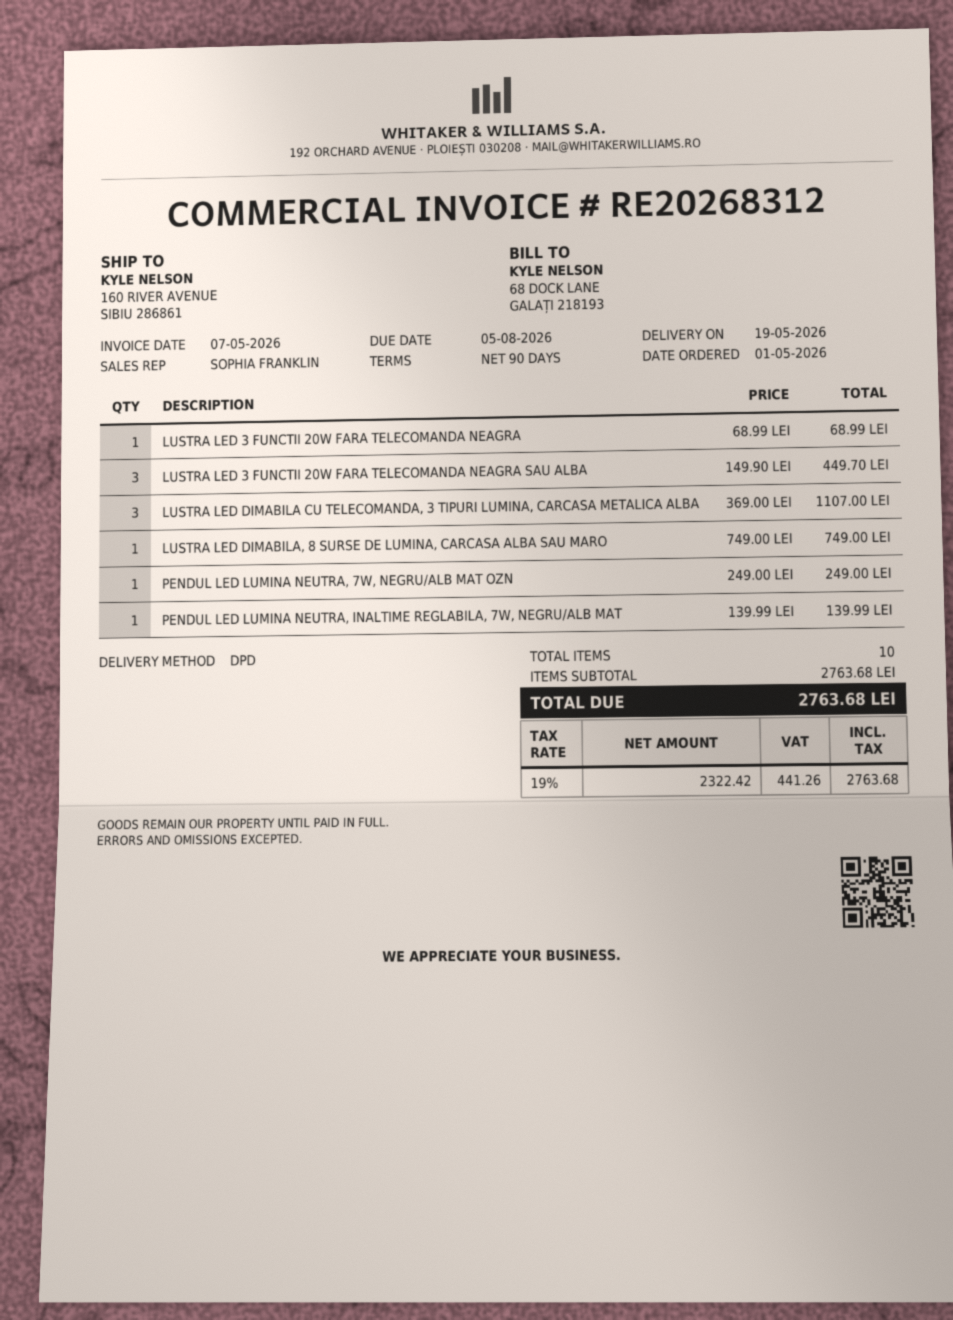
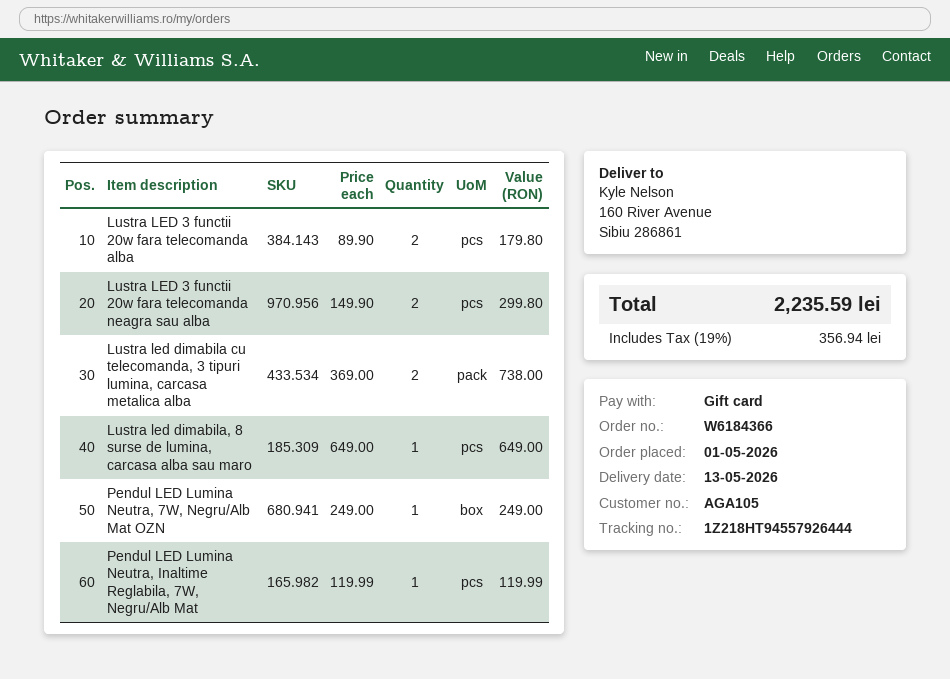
delivery date: 2026-05-19 -> 2026-05-13
LUSTRA LED 3 FUNCTII 20W FARA TELECOMANDA NEAGRA: 1 x 68.99 = 68.99 -> none
LUSTRA LED 3 FUNCTII 20W FARA TELECOMANDA NEAGRA SAU ALBA: 3 x 149.90 = 449.70 -> 2 x 149.90 = 299.80
LUSTRA LED DIMABILA CU TELECOMANDA, 3 TIPURI LUMINA, CARCASA METALICA ALBA: 3 x 369.00 = 1107.00 -> 2 x 369.00 = 738.00
LUSTRA LED DIMABILA, 8 SURSE DE LUMINA, CARCASA ALBA SAU MARO: 1 x 749.00 = 749.00 -> 1 x 649.00 = 649.00
PENDUL LED LUMINA NEUTRA, INALTIME REGLABILA, 7W, NEGRU/ALB MAT: 1 x 139.99 = 139.99 -> 1 x 119.99 = 119.99
Lustra LED 3 functii 20w fara telecomanda alba: none -> 2 x 89.90 = 179.80
tax: 19% = 441.26 -> 19% = 356.94
total: 2763.68 -> 2235.59

